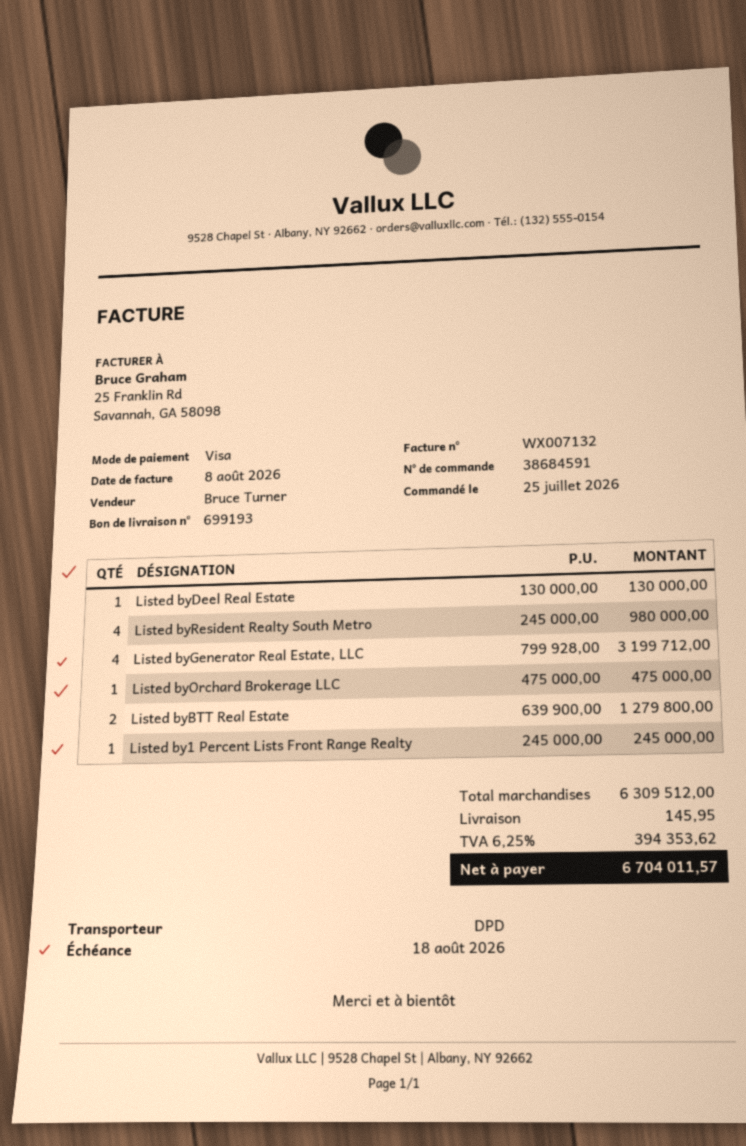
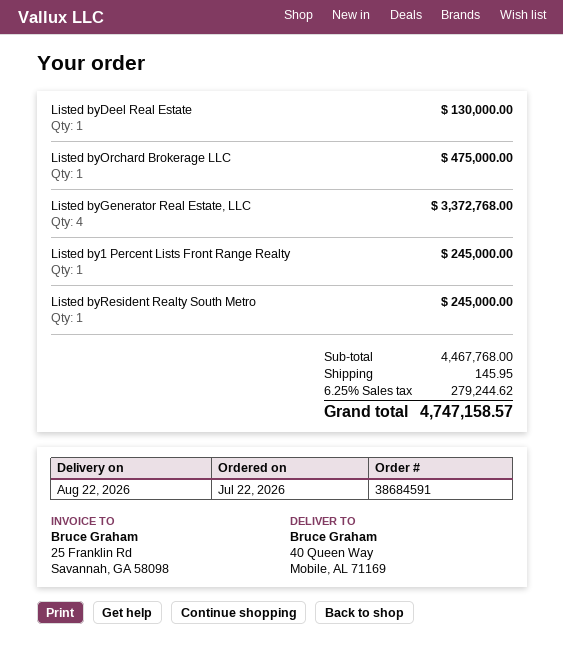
order date: 2026-07-25 -> 2026-07-22
Listed byResident Realty South Metro: 4 for 980000.00 -> 1 for 245000.00
Listed byGenerator Real Estate, LLC: 4 for 3199712.00 -> 4 for 3372768.00
Listed byBTT Real Estate: 2 for 1279800.00 -> none
subtotal: 6309512.00 -> 4467768.00
tax: 6.25% = 394353.62 -> 6.25% = 279244.62
total: 6704011.57 -> 4747158.57

